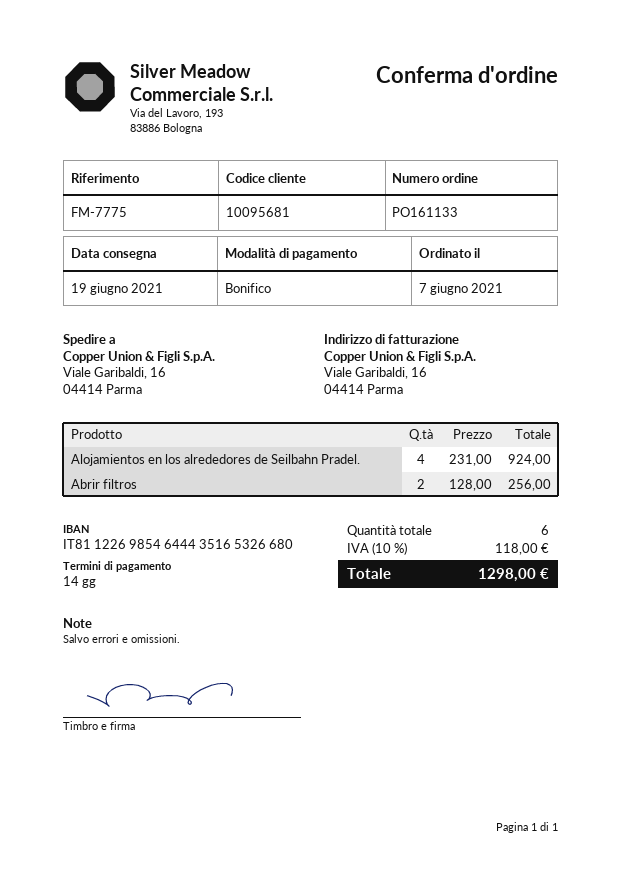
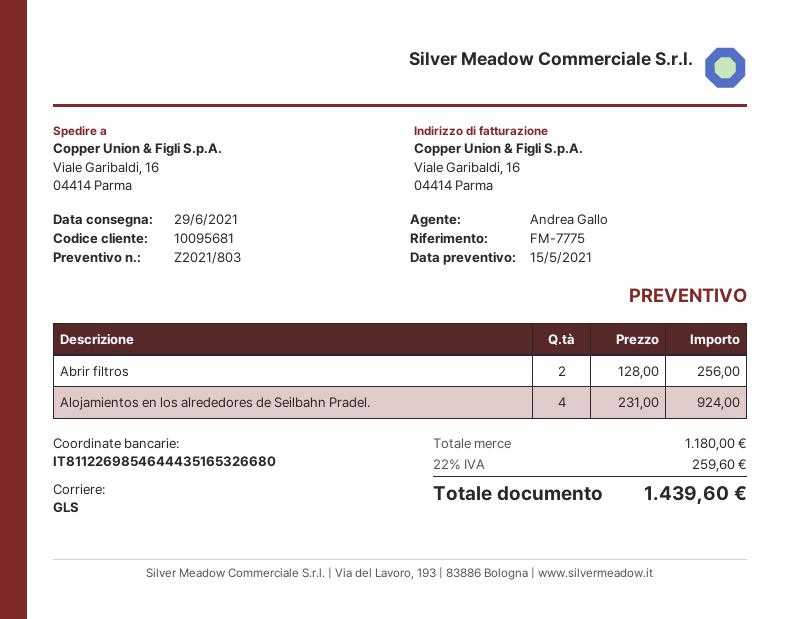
delivery date: 2021-06-19 -> 2021-06-29
tax: 10% = 118.00 -> 22% = 259.60
total: 1298.00 -> 1439.60

